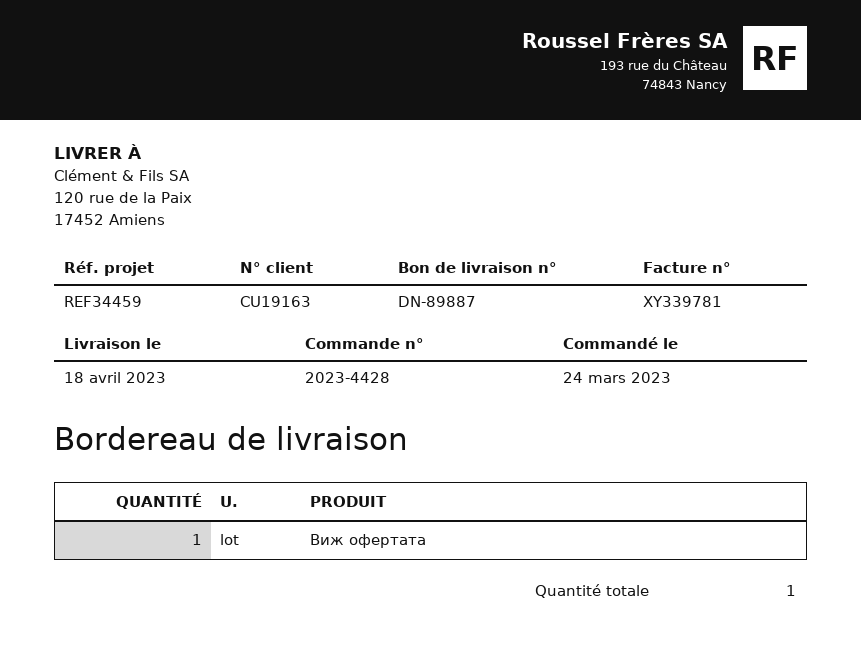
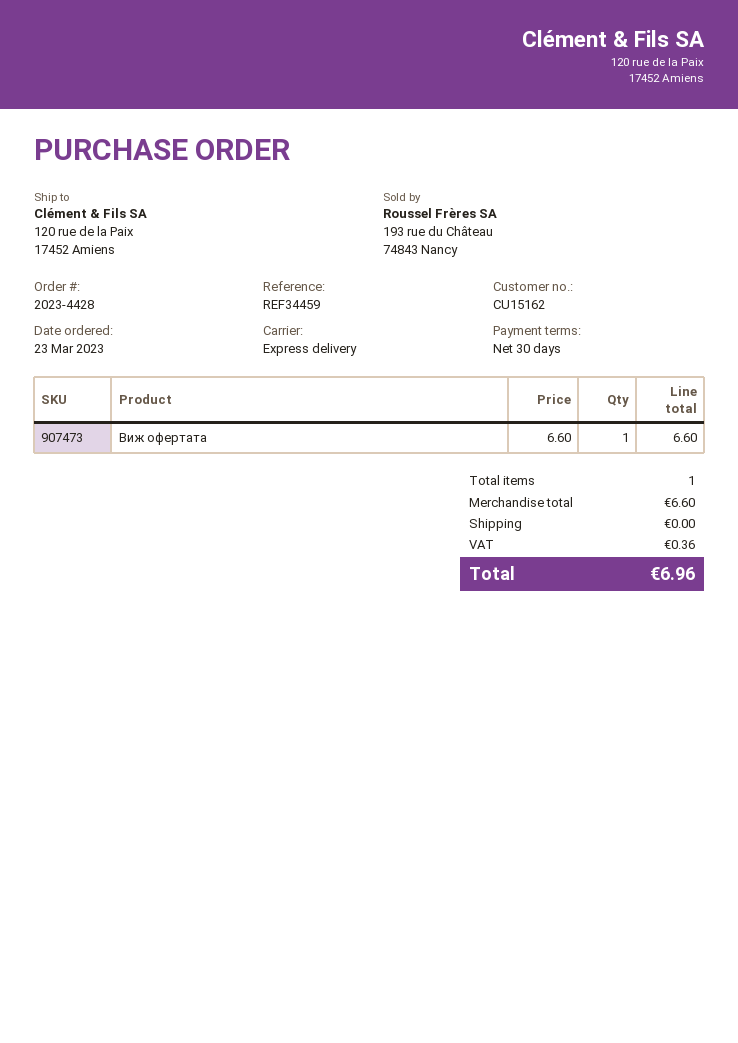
order date: 2023-03-24 -> 2023-03-23
customer number: CU19163 -> CU15162

